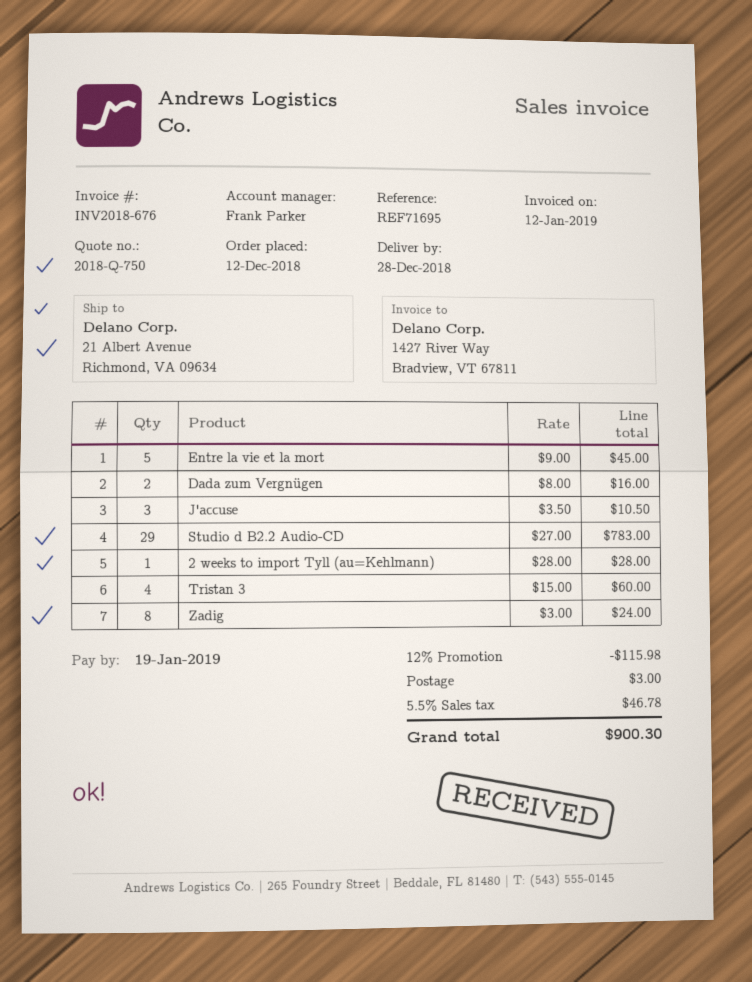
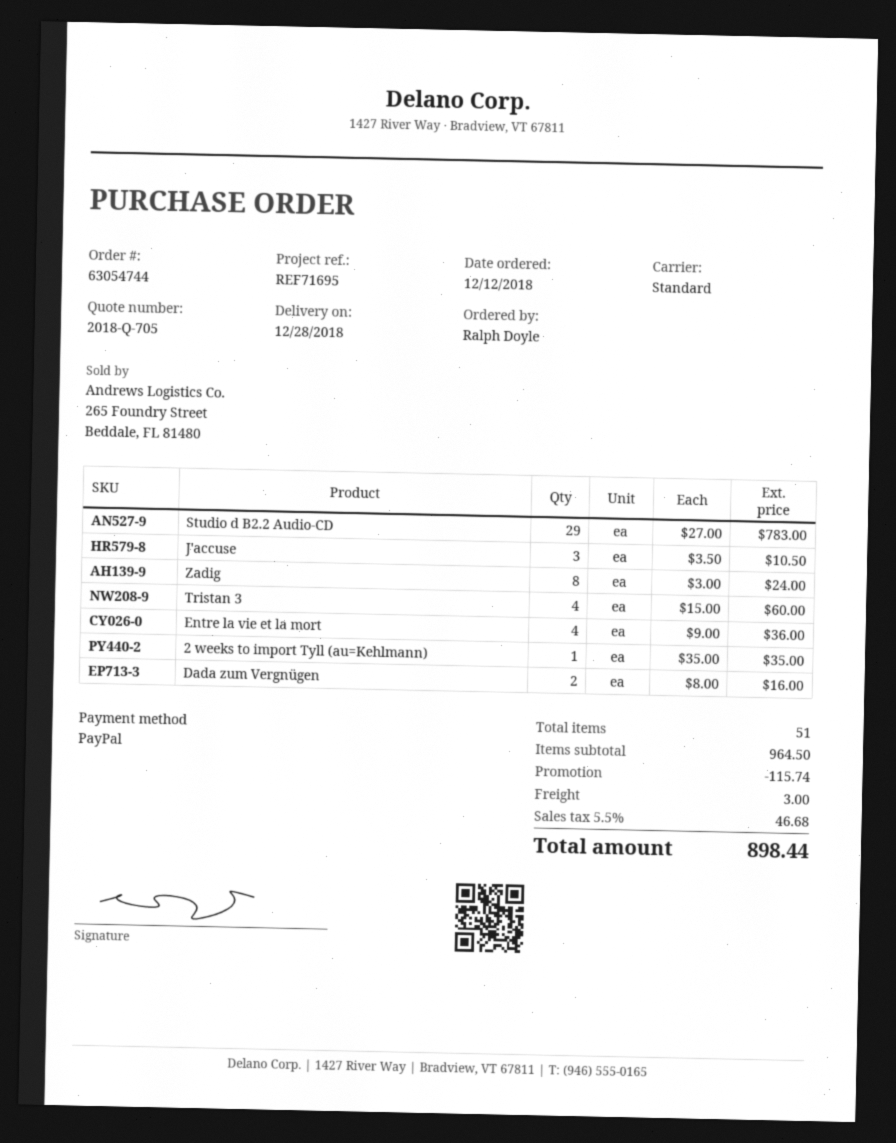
quote number: 2018-Q-750 -> 2018-Q-705
Entre la vie et la mort: 5 x 9.00 = 45.00 -> 4 x 9.00 = 36.00
2 weeks to import Tyll (au=Kehlmann): 1 x 28.00 = 28.00 -> 1 x 35.00 = 35.00
discount: 115.98 -> 115.74
tax: 5.5% = 46.78 -> 5.5% = 46.68
total: 900.30 -> 898.44

